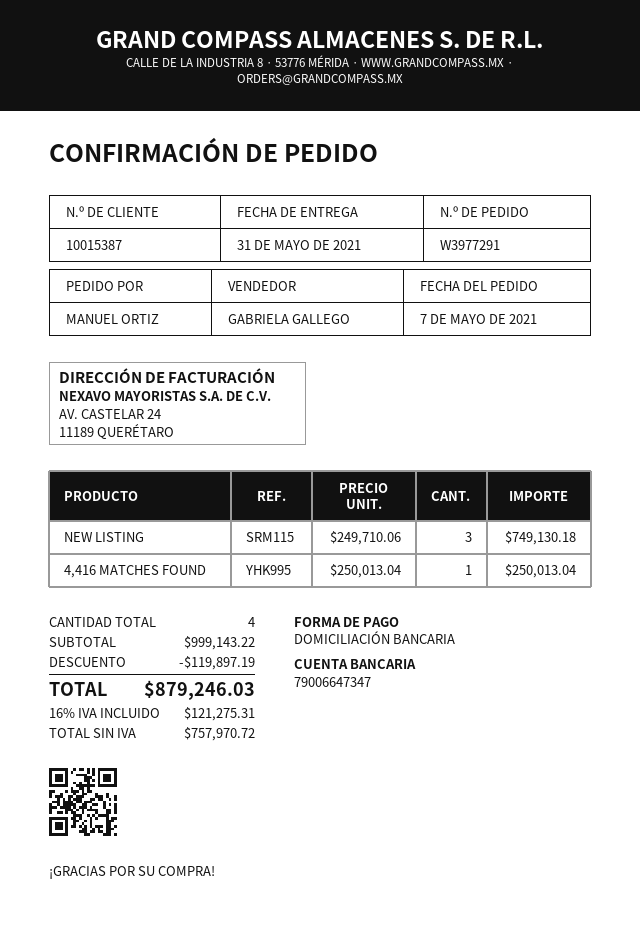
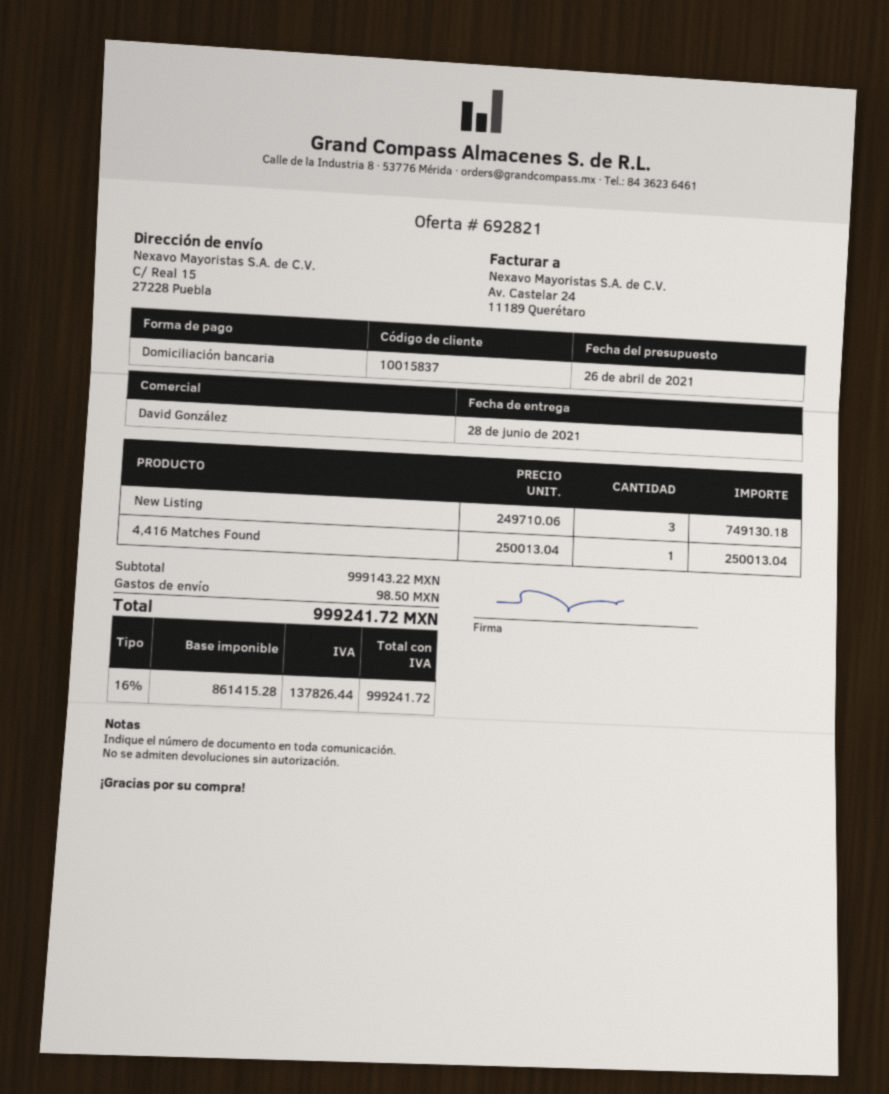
delivery date: 2021-05-31 -> 2021-06-28
customer number: 10015387 -> 10015837
sales rep: GABRIELA GALLEGO -> David González
discount: 119897.19 -> none
shipping: none -> 98.50
net: 757970.72 -> 861415.28
tax: 16% = 121275.31 -> 16% = 137826.44
total: 879246.03 -> 999241.72

